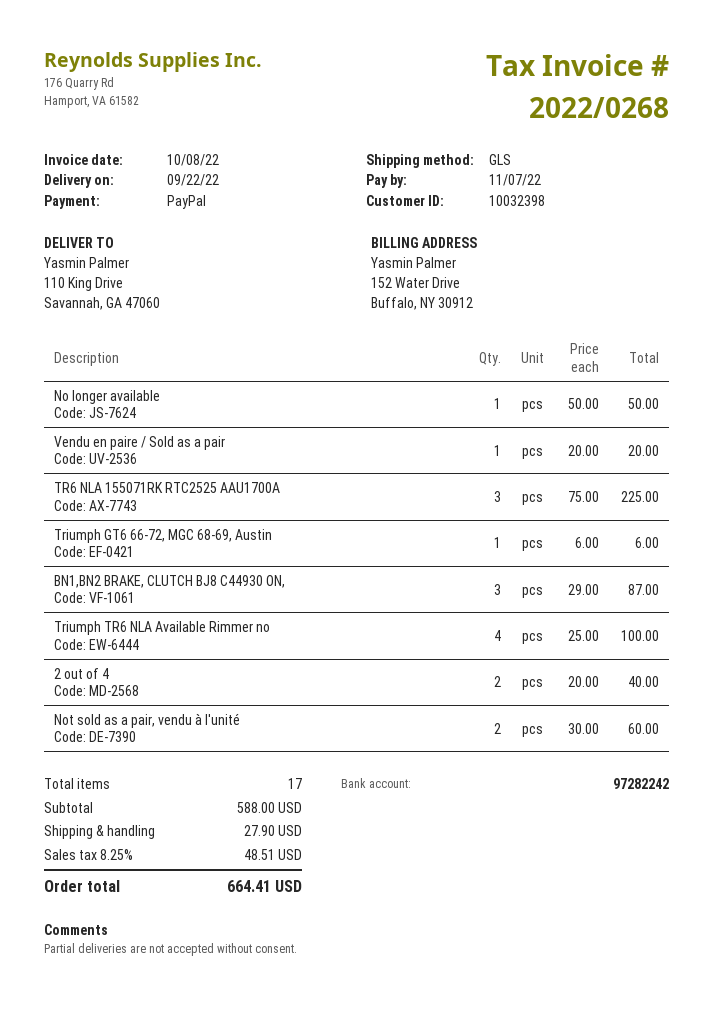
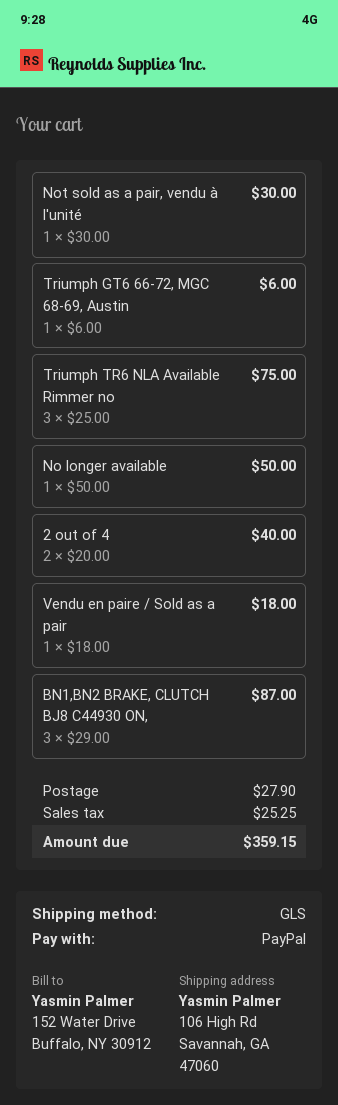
ship to: 110 King Drive, Savannah, GA 47060 -> 106 High Rd, Savannah, GA 47060
Vendu en paire / Sold as a pair: 1 x 20.00 = 20.00 -> 1 x 18.00 = 18.00
TR6 NLA 155071RK RTC2525 AAU1700A: 3 x 75.00 = 225.00 -> none
Triumph TR6 NLA Available Rimmer no: 4 x 25.00 = 100.00 -> 3 x 25.00 = 75.00
Not sold as a pair, vendu à l'unité: 2 x 30.00 = 60.00 -> 1 x 30.00 = 30.00
tax: 48.51 -> 25.25
total: 664.41 -> 359.15

